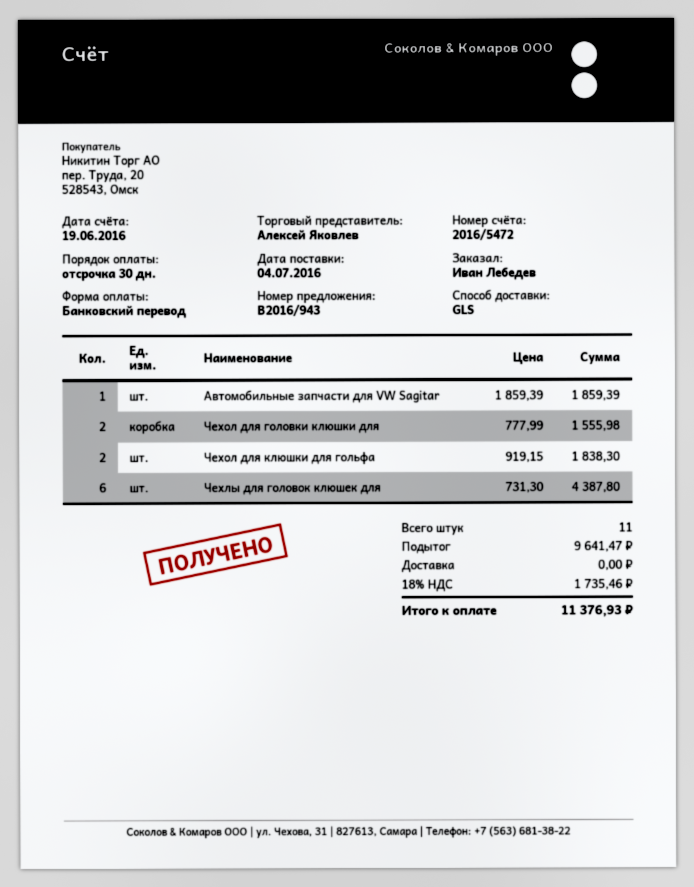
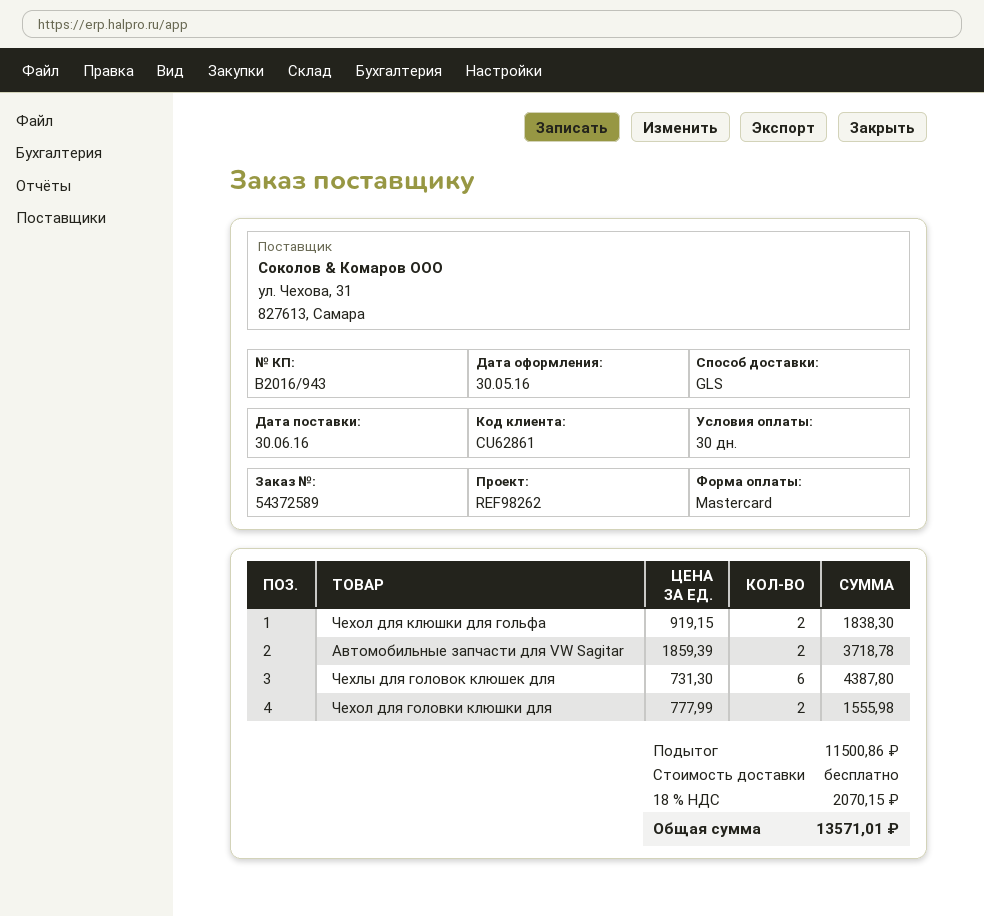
delivery date: 2016-07-04 -> 2016-06-30
payment method: bank transfer -> Mastercard
Автомобильные запчасти для VW Sagitar: 1 x 1859.39 = 1859.39 -> 2 x 1859.39 = 3718.78
subtotal: 9641.47 -> 11500.86
tax: 18% = 1735.46 -> 18% = 2070.15
total: 11376.93 -> 13571.01

